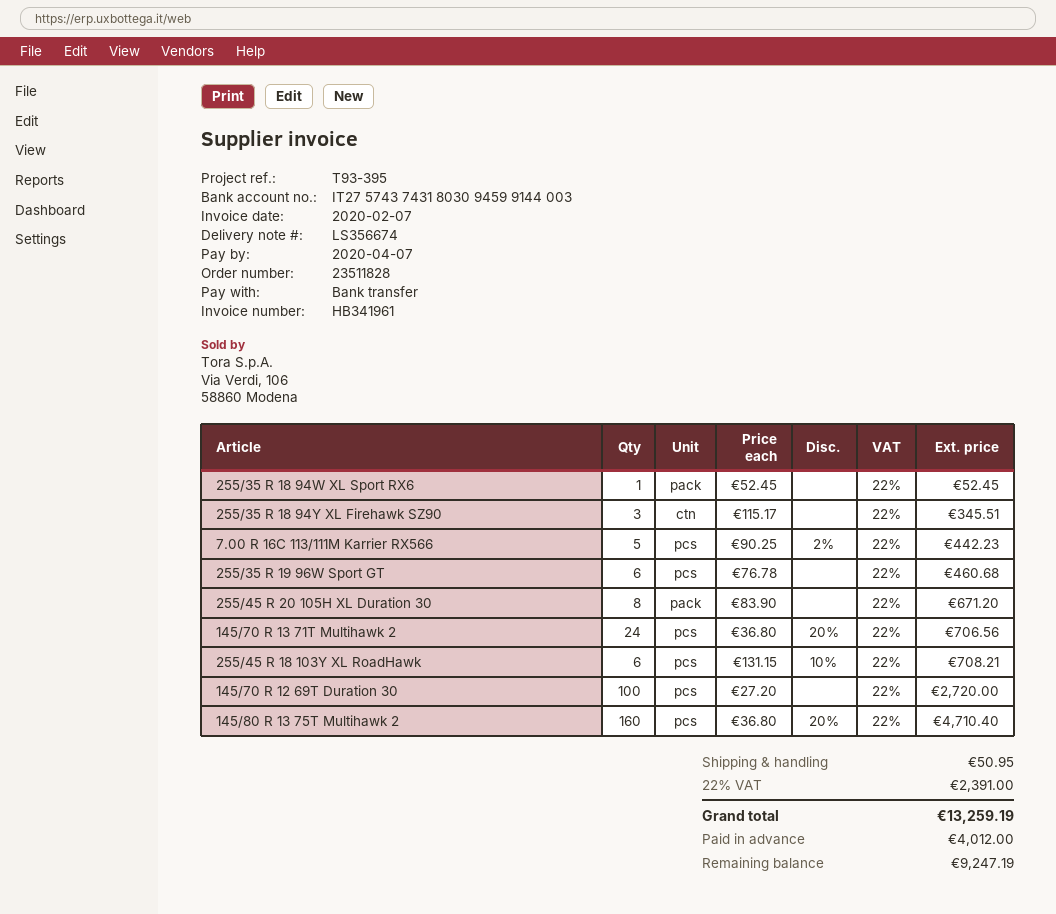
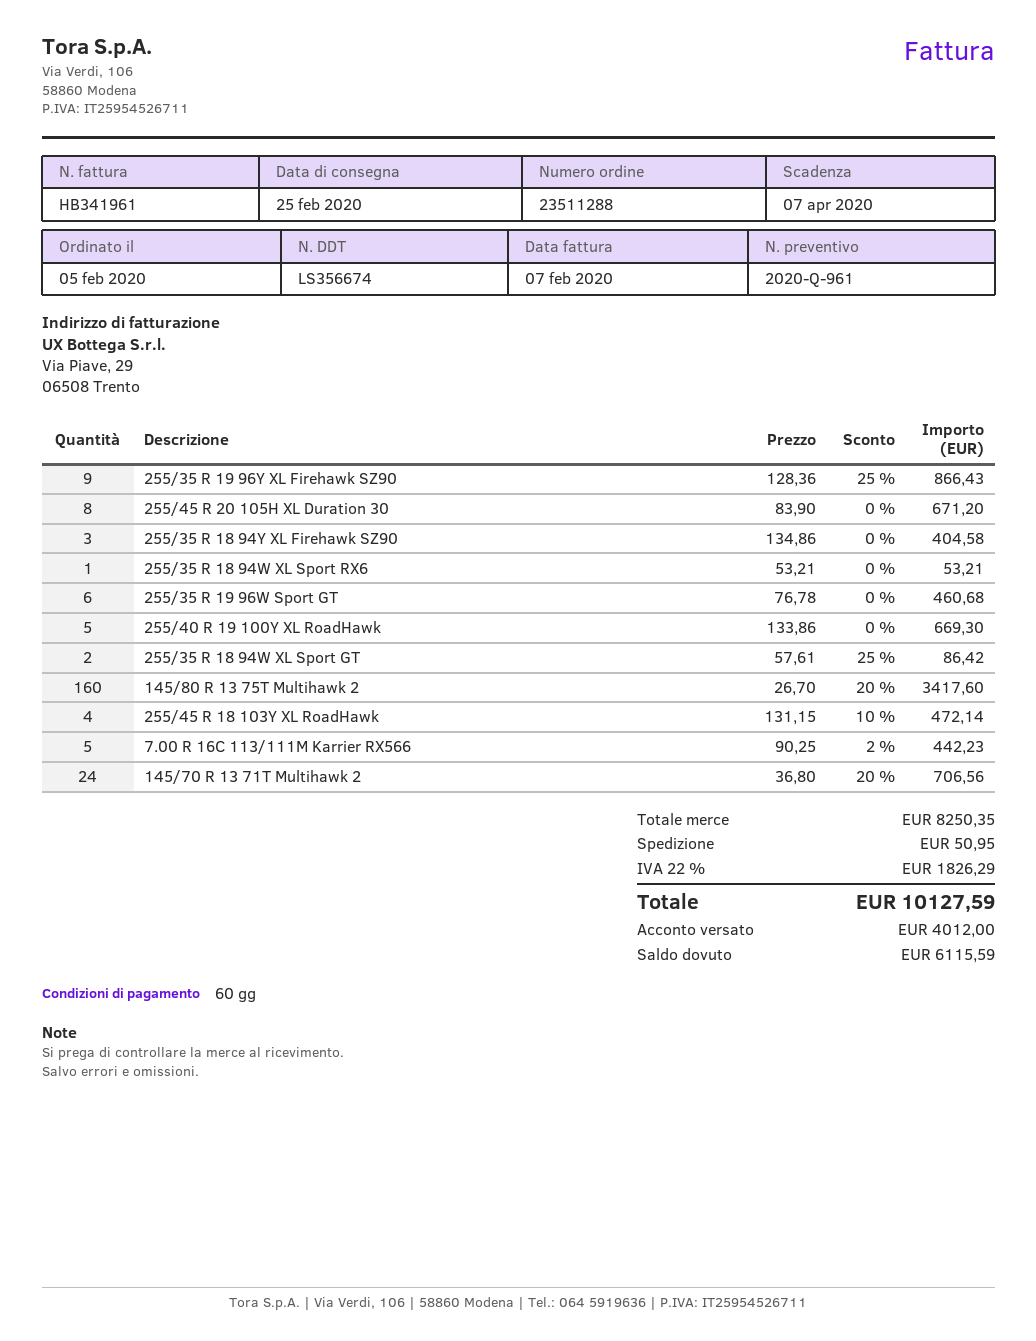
order number: 23511828 -> 23511288
255/35 R 18 94W XL Sport RX6: 1 x 52.45 = 52.45 -> 1 x 53.21 = 53.21
255/35 R 18 94Y XL Firehawk SZ90: 3 x 115.17 = 345.51 -> 3 x 134.86 = 404.58
255/45 R 18 103Y XL RoadHawk: 6 x 131.15 - 10% = 708.21 -> 4 x 131.15 - 10% = 472.14
145/70 R 12 69T Duration 30: 100 x 27.20 = 2720.00 -> none
145/80 R 13 75T Multihawk 2: 160 x 36.80 - 20% = 4710.40 -> 160 x 26.70 - 20% = 3417.60
255/35 R 19 96Y XL Firehawk SZ90: none -> 9 x 128.36 - 25% = 866.43
255/40 R 19 100Y XL RoadHawk: none -> 5 x 133.86 = 669.30
255/35 R 18 94W XL Sport GT: none -> 2 x 57.61 - 25% = 86.42
tax: 22% = 2391.00 -> 22% = 1826.29
total: 13259.19 -> 10127.59
balance: 9247.19 -> 6115.59

